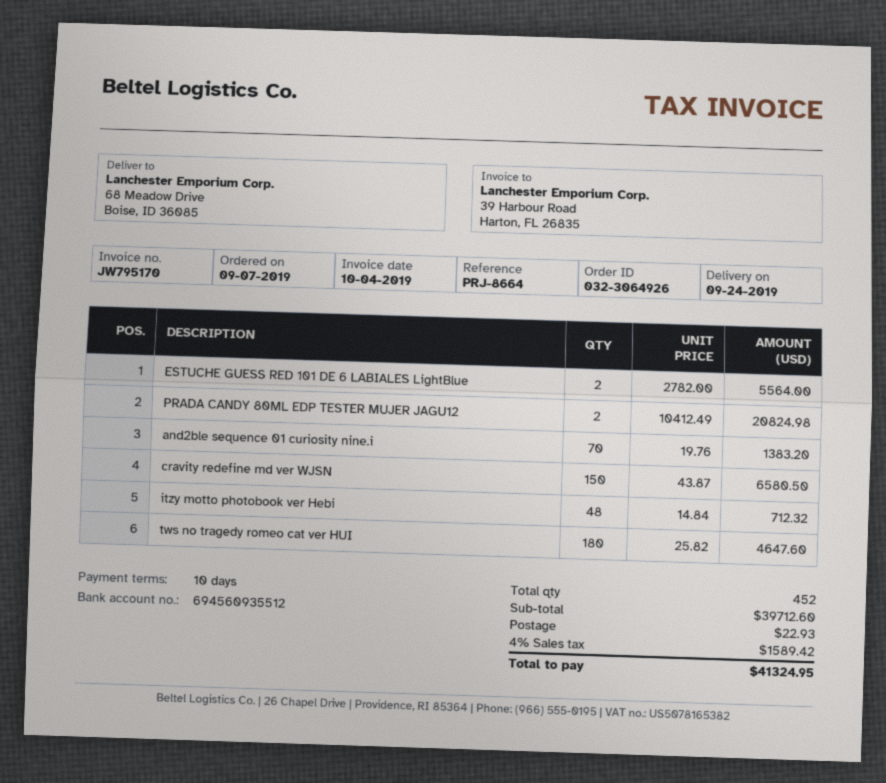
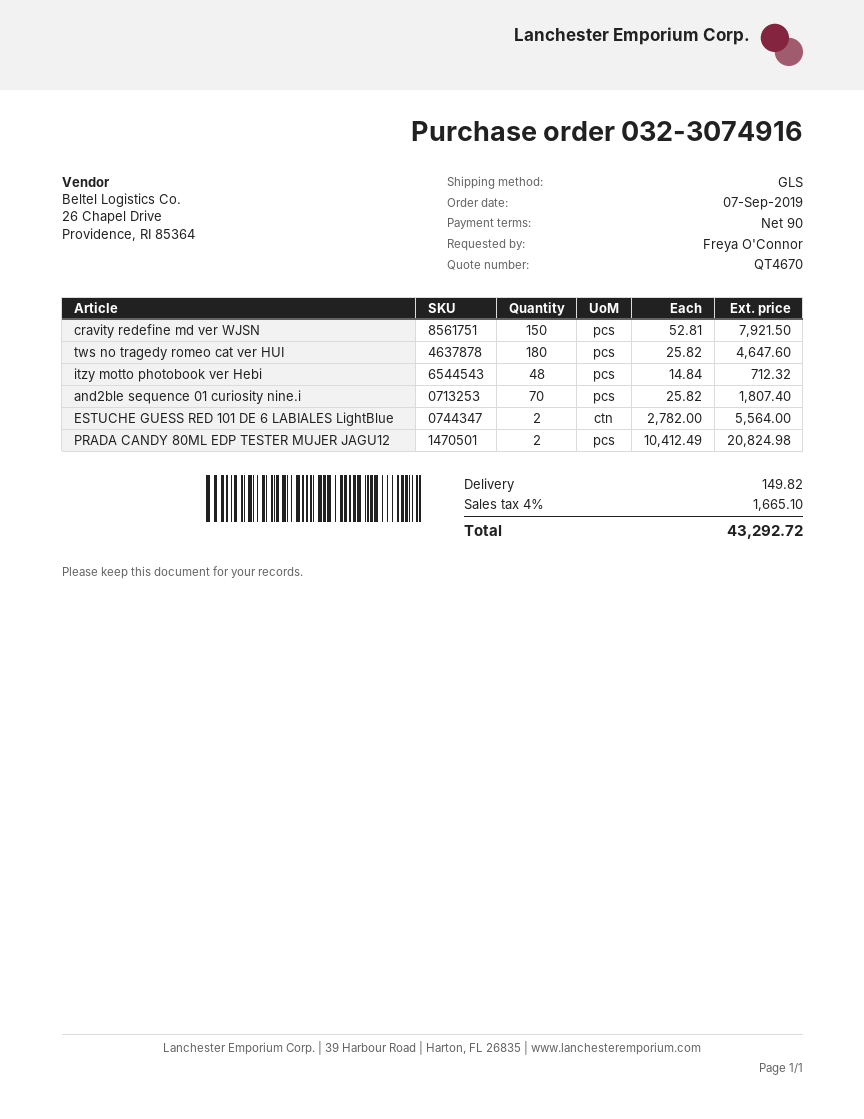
order number: 032-3064926 -> 032-3074916
payment terms: 10 days -> 90 days
and2ble sequence 01 curiosity nine.i: 70 x 19.76 = 1383.20 -> 70 x 25.82 = 1807.40
cravity redefine md ver WJSN: 150 x 43.87 = 6580.50 -> 150 x 52.81 = 7921.50
shipping: 22.93 -> 149.82
tax: 4% = 1589.42 -> 4% = 1665.10
total: 41324.95 -> 43292.72

